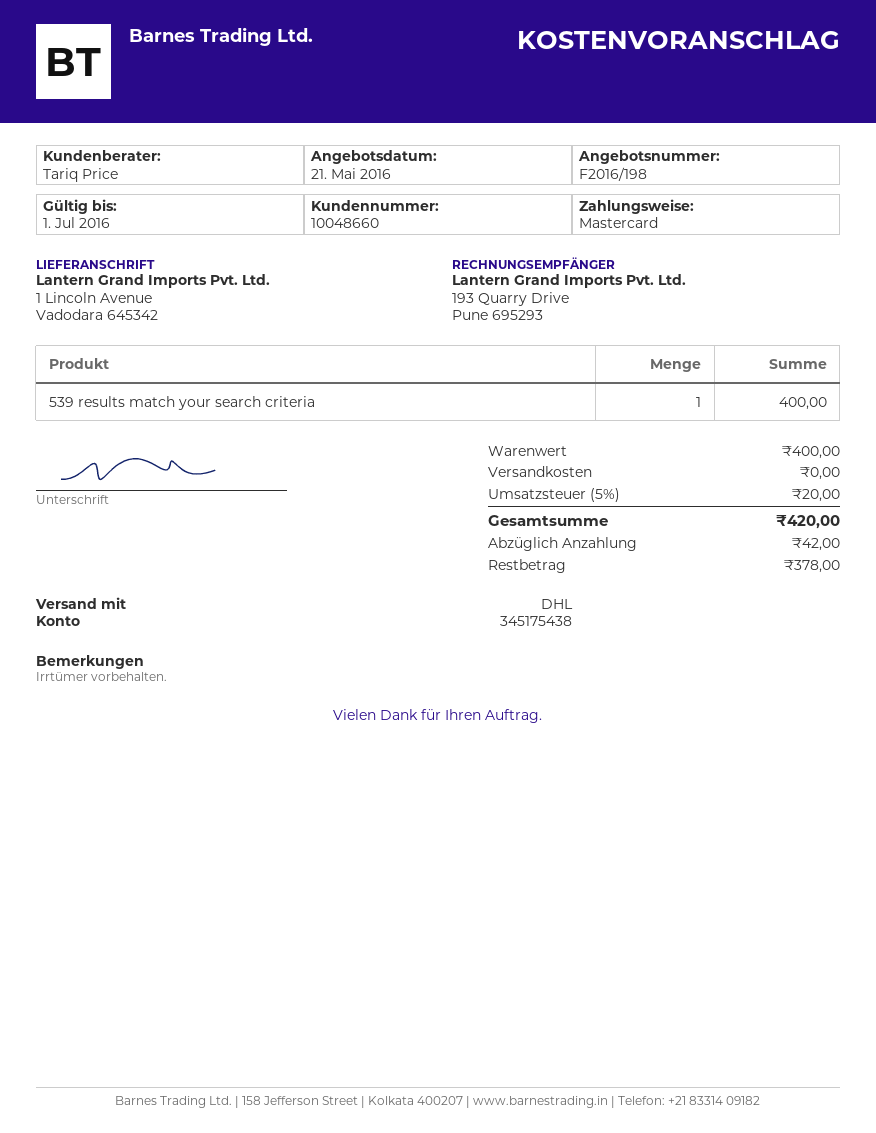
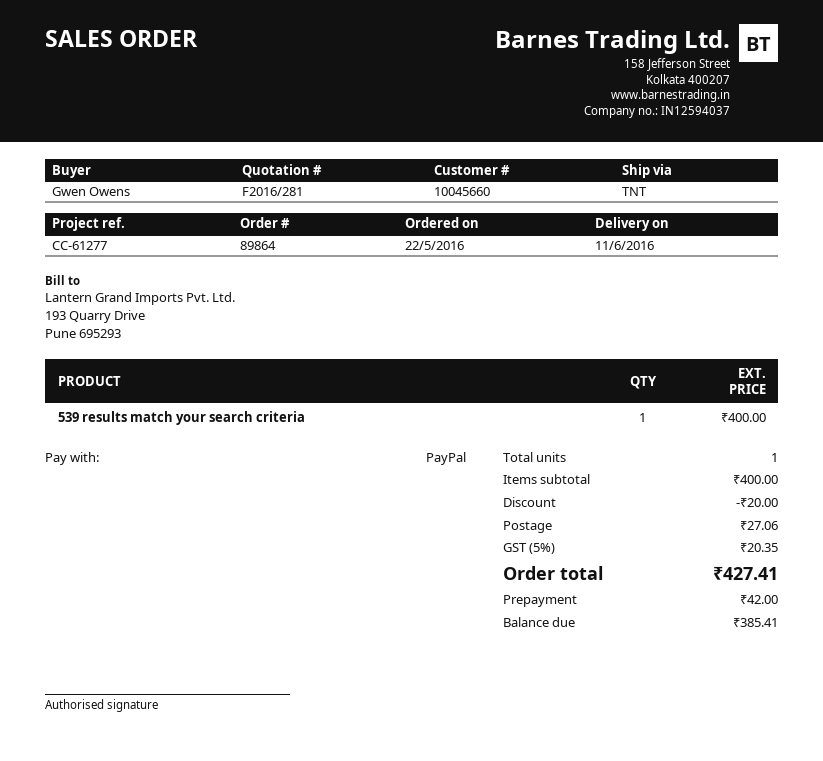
quote number: F2016/198 -> F2016/281
customer number: 10048660 -> 10045660
payment method: Mastercard -> PayPal
shipping method: DHL -> TNT
discount: none -> 20.00
shipping: 0.00 -> 27.06
tax: 5% = 20.00 -> 5% = 20.35
total: 420.00 -> 427.41
balance: 378.00 -> 385.41

